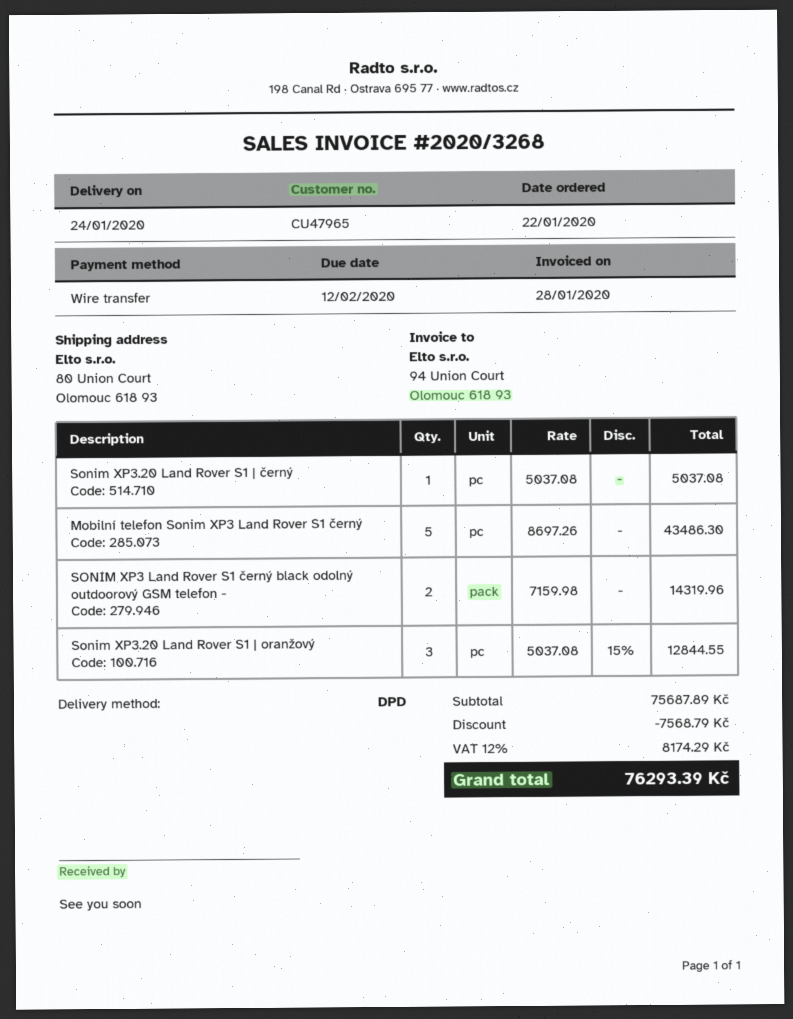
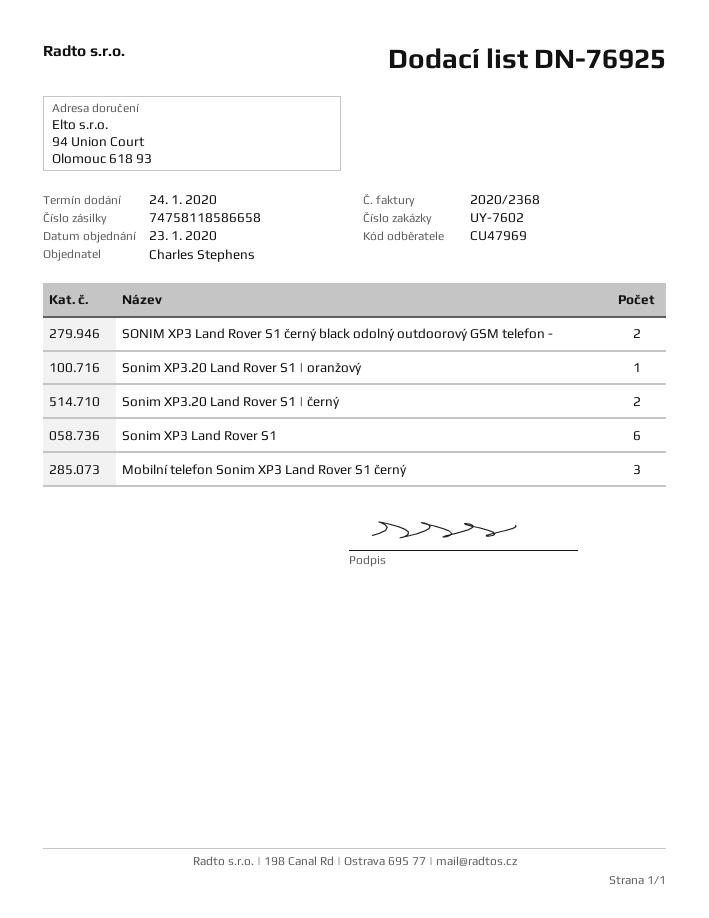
order date: 2020-01-22 -> 2020-01-23
invoice number: 2020/3268 -> 2020/2368
customer number: CU47965 -> CU47969
ship to: 80 Union Court, Olomouc 618 93 -> 94 Union Court, Olomouc 618 93
Sonim XP3.20 Land Rover S1 | černý: 1 -> 2
Mobilní telefon Sonim XP3 Land Rover S1 černý: 5 -> 3
Sonim XP3.20 Land Rover S1 | oranžový: 3 -> 1
Sonim XP3 Land Rover S1: none -> 6

